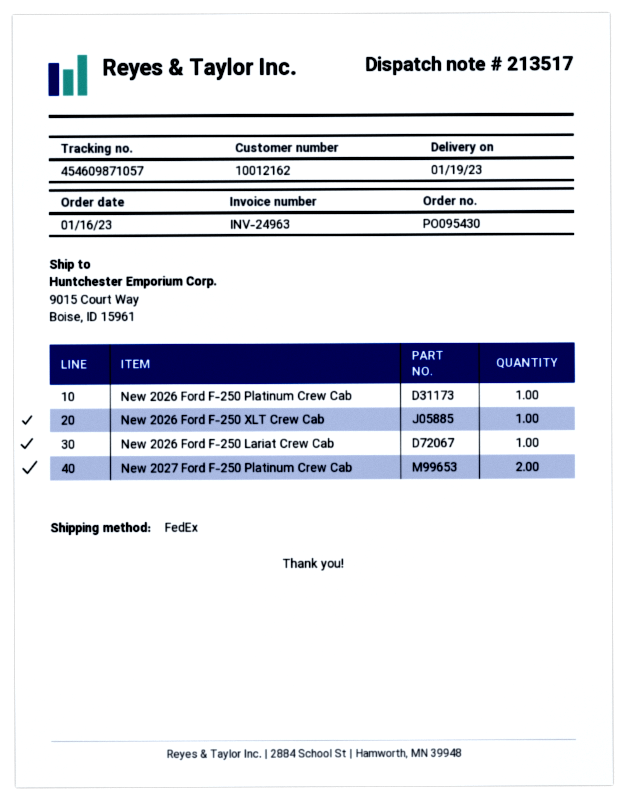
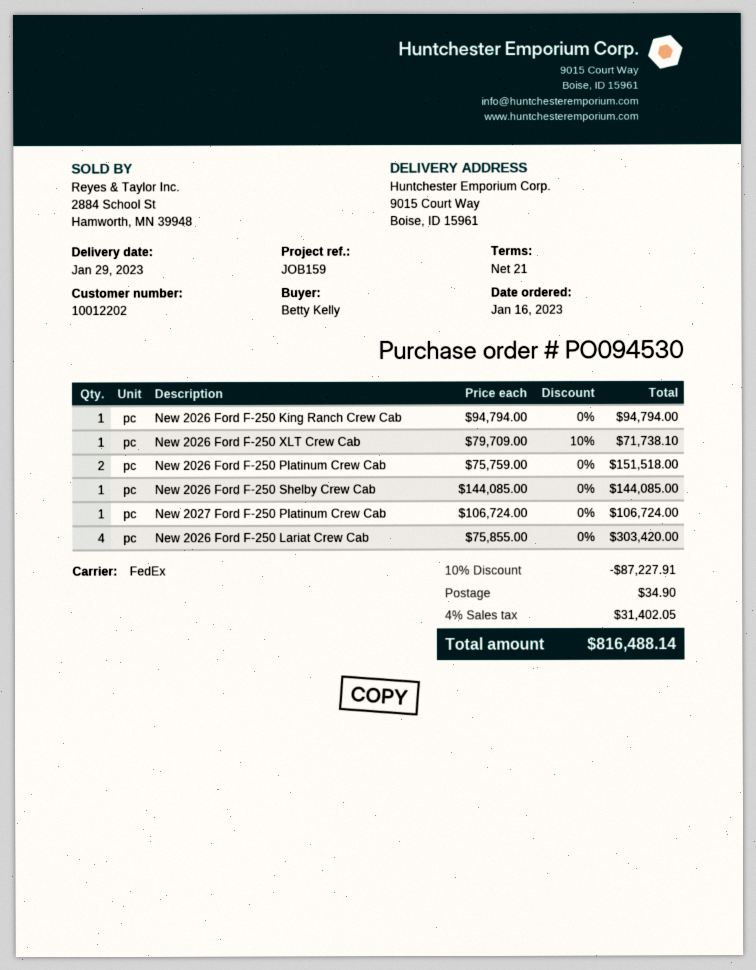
order number: PO095430 -> PO094530
delivery date: 2023-01-19 -> 2023-01-29
customer number: 10012162 -> 10012202
New 2026 Ford F-250 Platinum Crew Cab: 1 -> 2
New 2026 Ford F-250 Lariat Crew Cab: 1 -> 4
New 2027 Ford F-250 Platinum Crew Cab: 2 -> 1
New 2026 Ford F-250 King Ranch Crew Cab: none -> 1
New 2026 Ford F-250 Shelby Crew Cab: none -> 1

